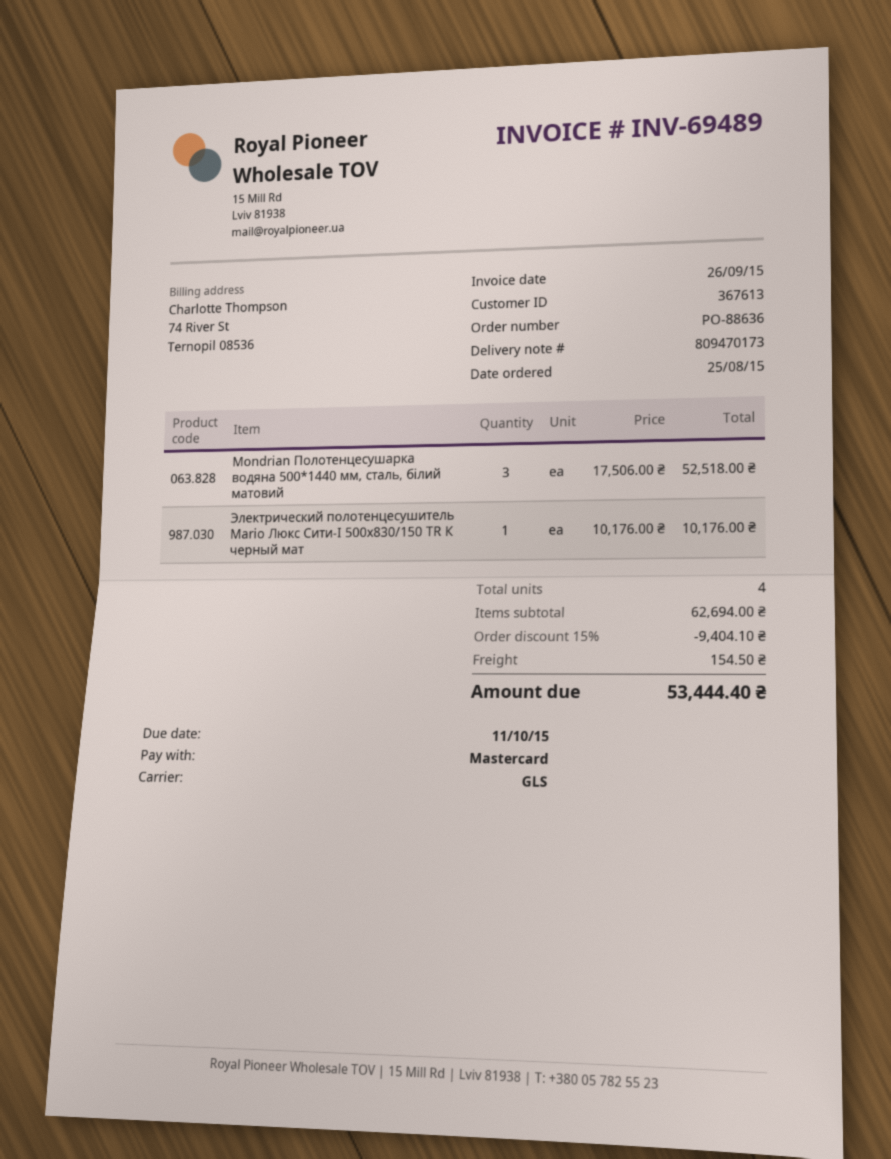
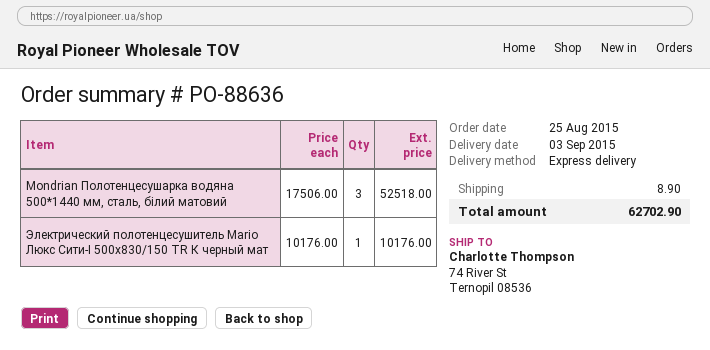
shipping method: GLS -> express
discount: 15% = 9404.10 -> none
shipping: 154.50 -> 8.90
total: 53444.40 -> 62702.90

